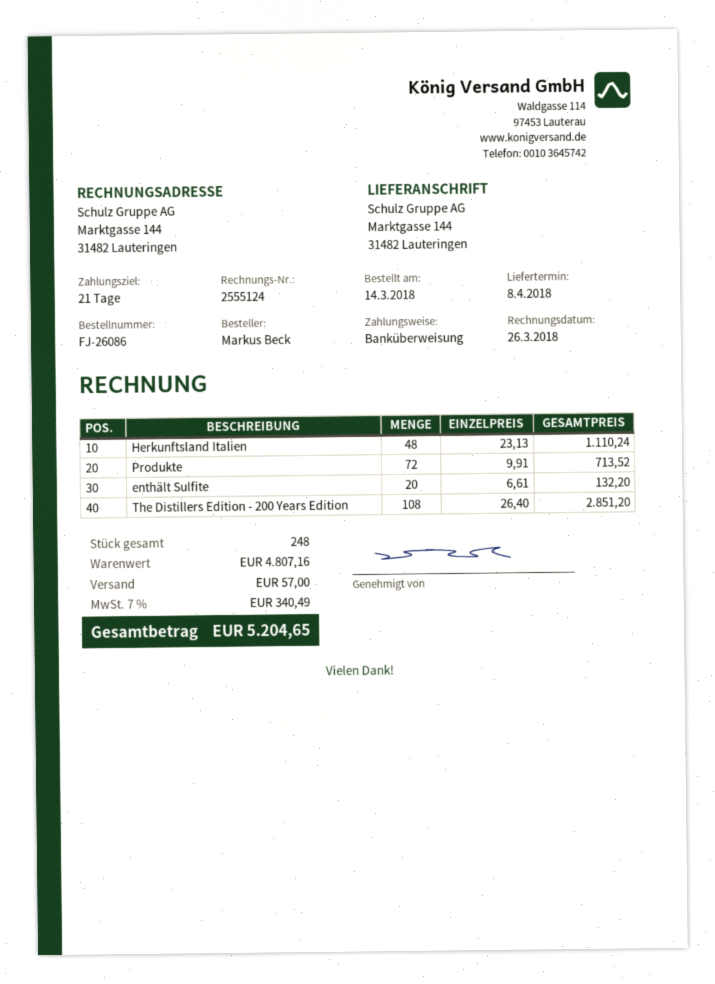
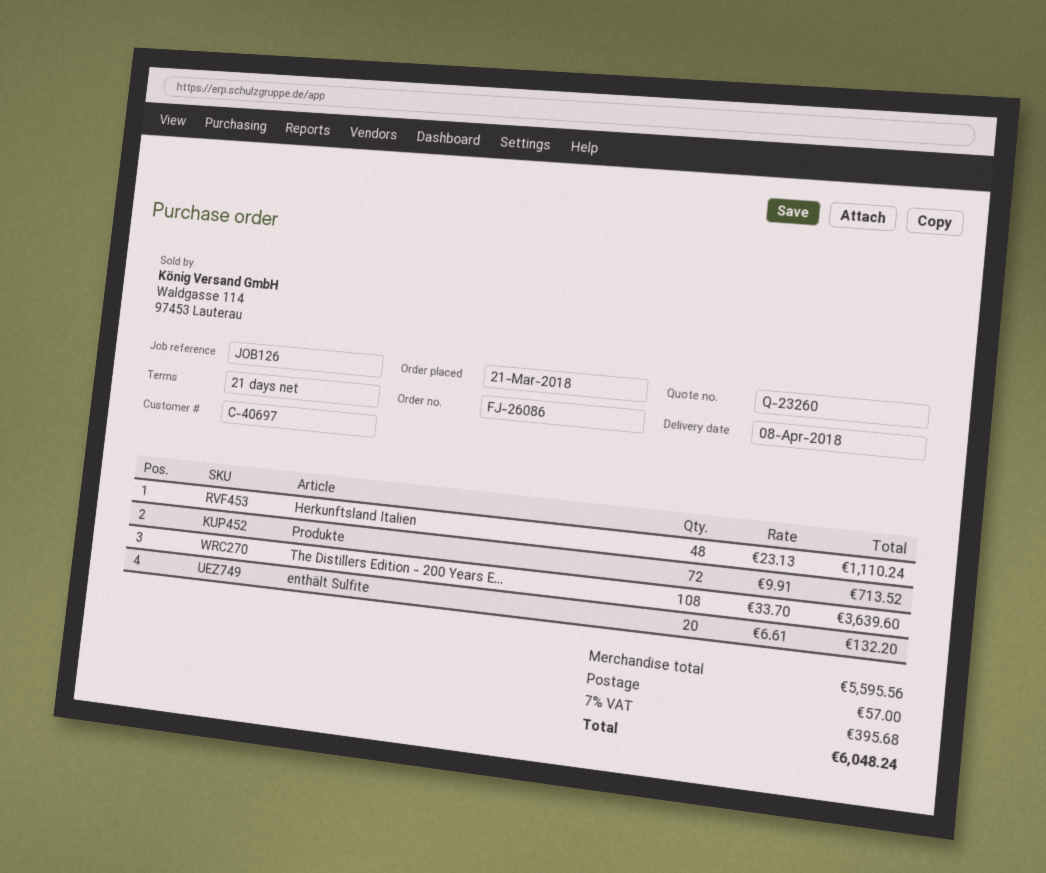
order date: 2018-03-14 -> 2018-03-21
The Distillers Edition - 200 Years Edition: 108 x 26.40 = 2851.20 -> 108 x 33.70 = 3639.60
subtotal: 4807.16 -> 5595.56
tax: 7% = 340.49 -> 7% = 395.68
total: 5204.65 -> 6048.24

